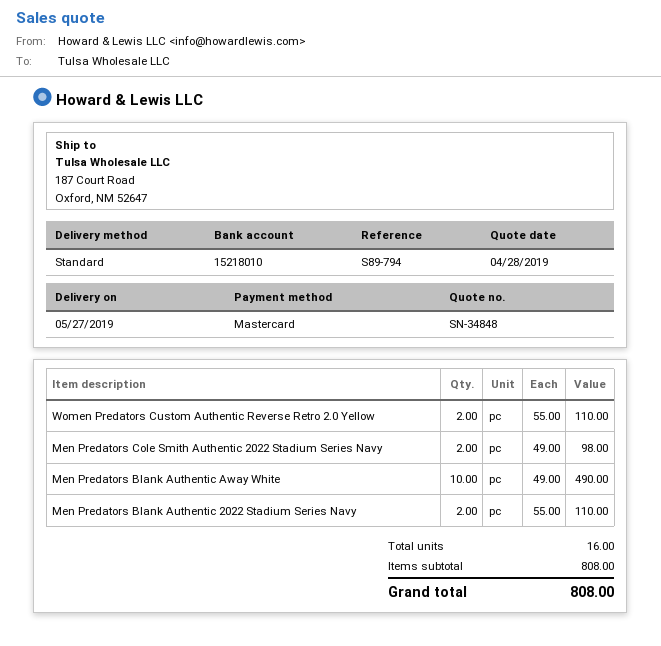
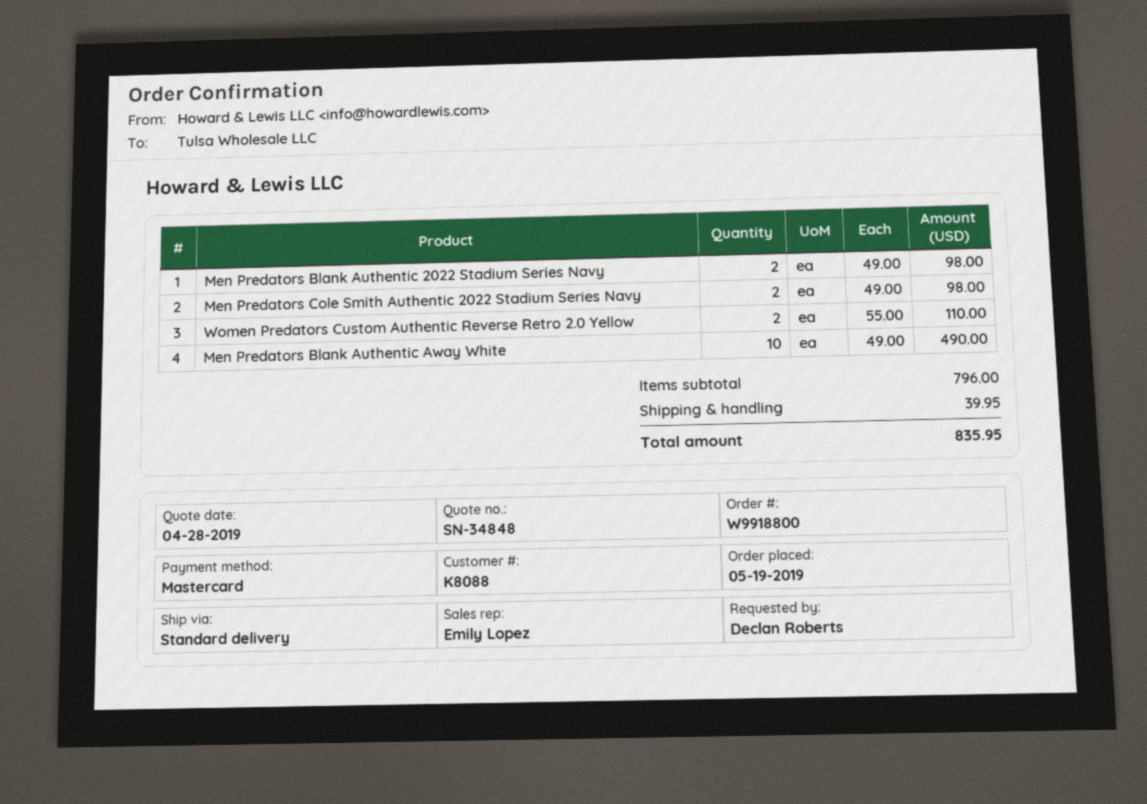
Men Predators Blank Authentic 2022 Stadium Series Navy: 2 x 55.00 = 110.00 -> 2 x 49.00 = 98.00
subtotal: 808.00 -> 796.00
shipping: none -> 39.95
total: 808.00 -> 835.95

